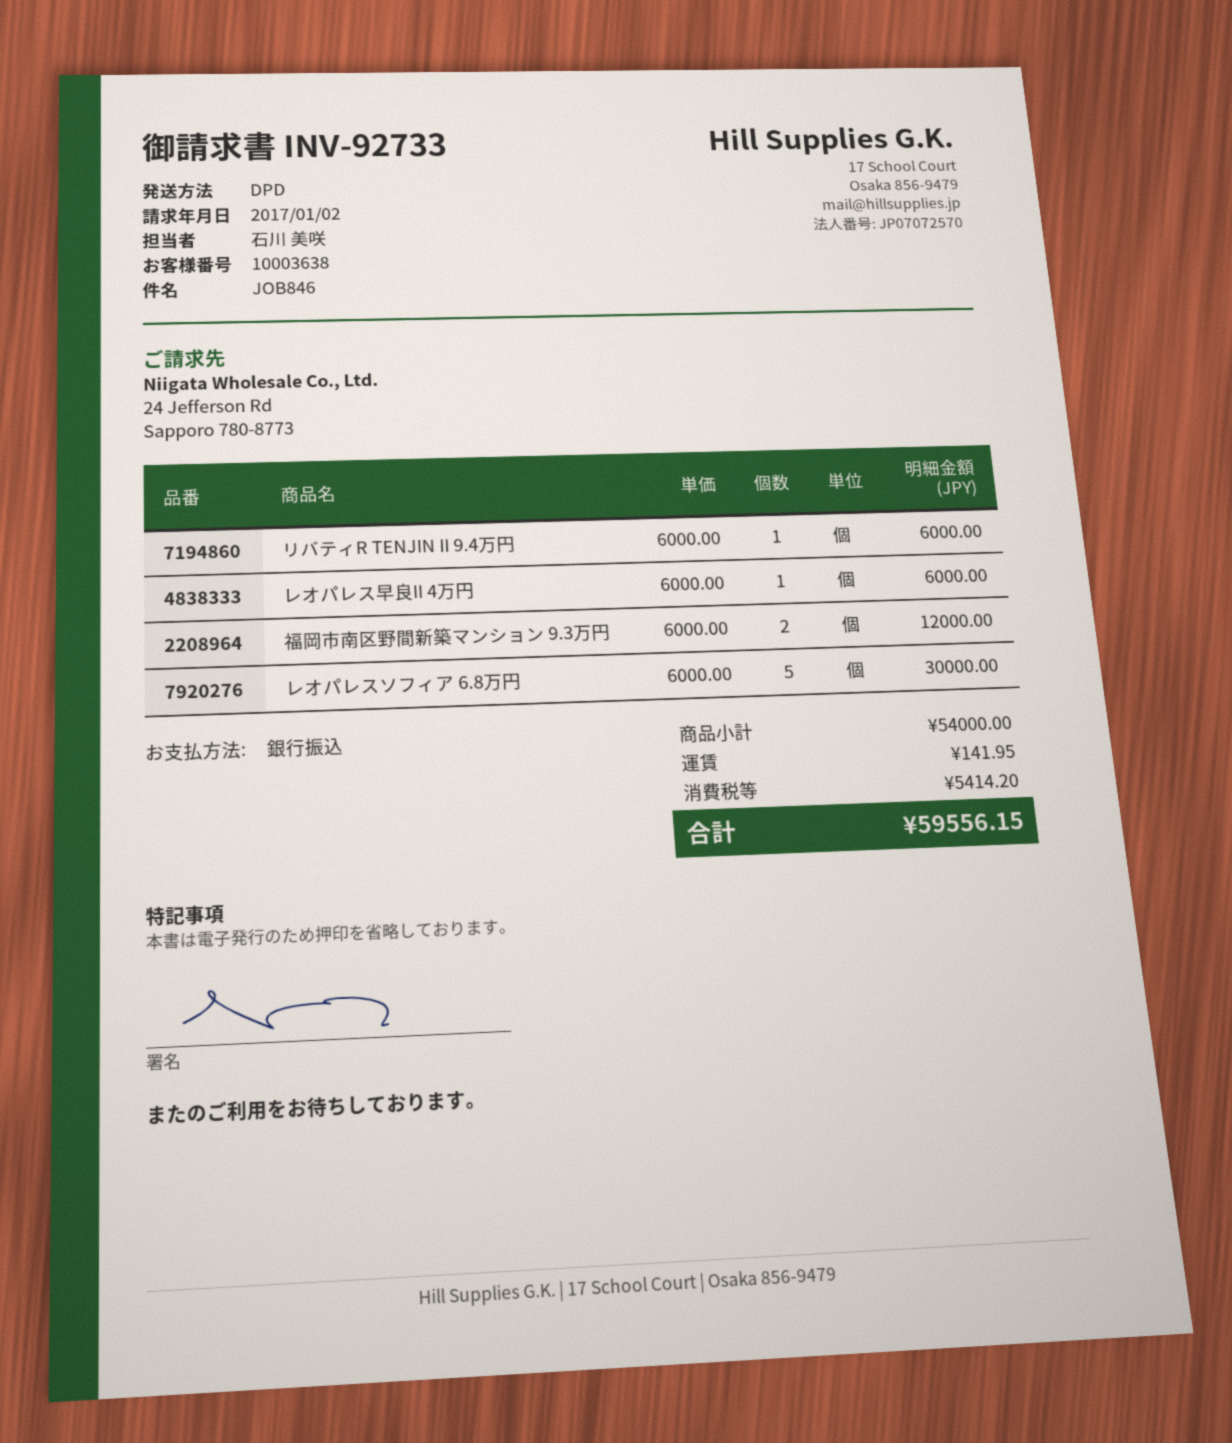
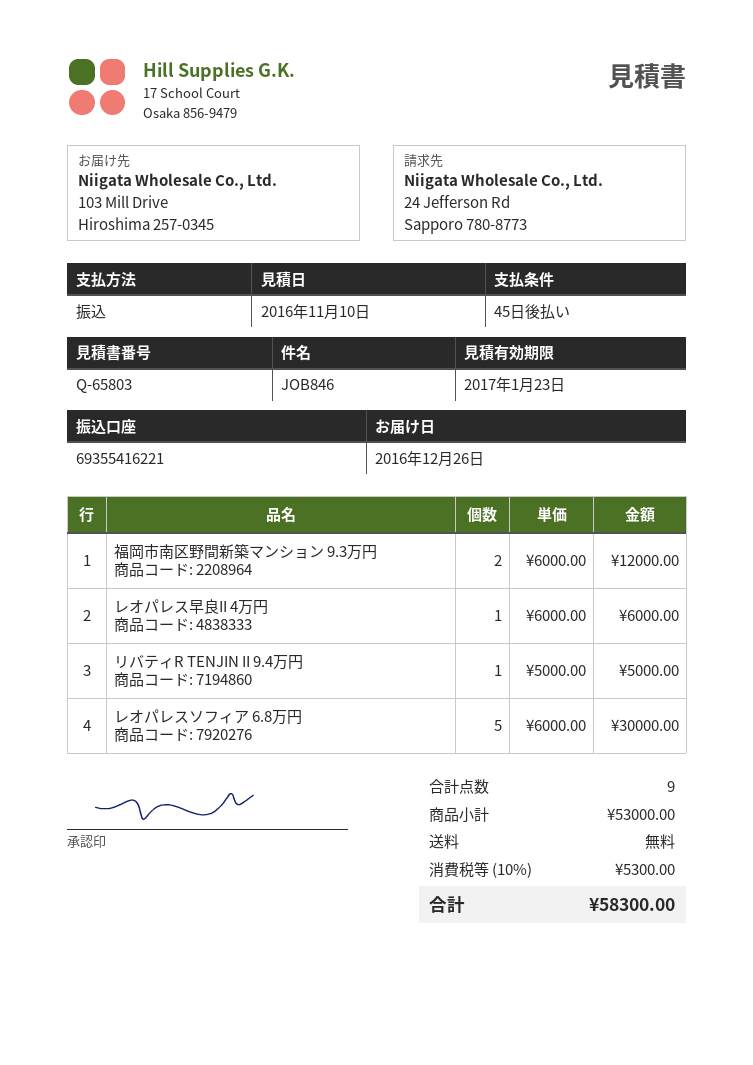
リバティR TENJIN II 9.4万円: 1 x 6000.00 = 6000.00 -> 1 x 5000.00 = 5000.00
subtotal: 54000.00 -> 53000.00
shipping: 141.95 -> 0.00
tax: 5414.20 -> 5300.00
total: 59556.15 -> 58300.00

